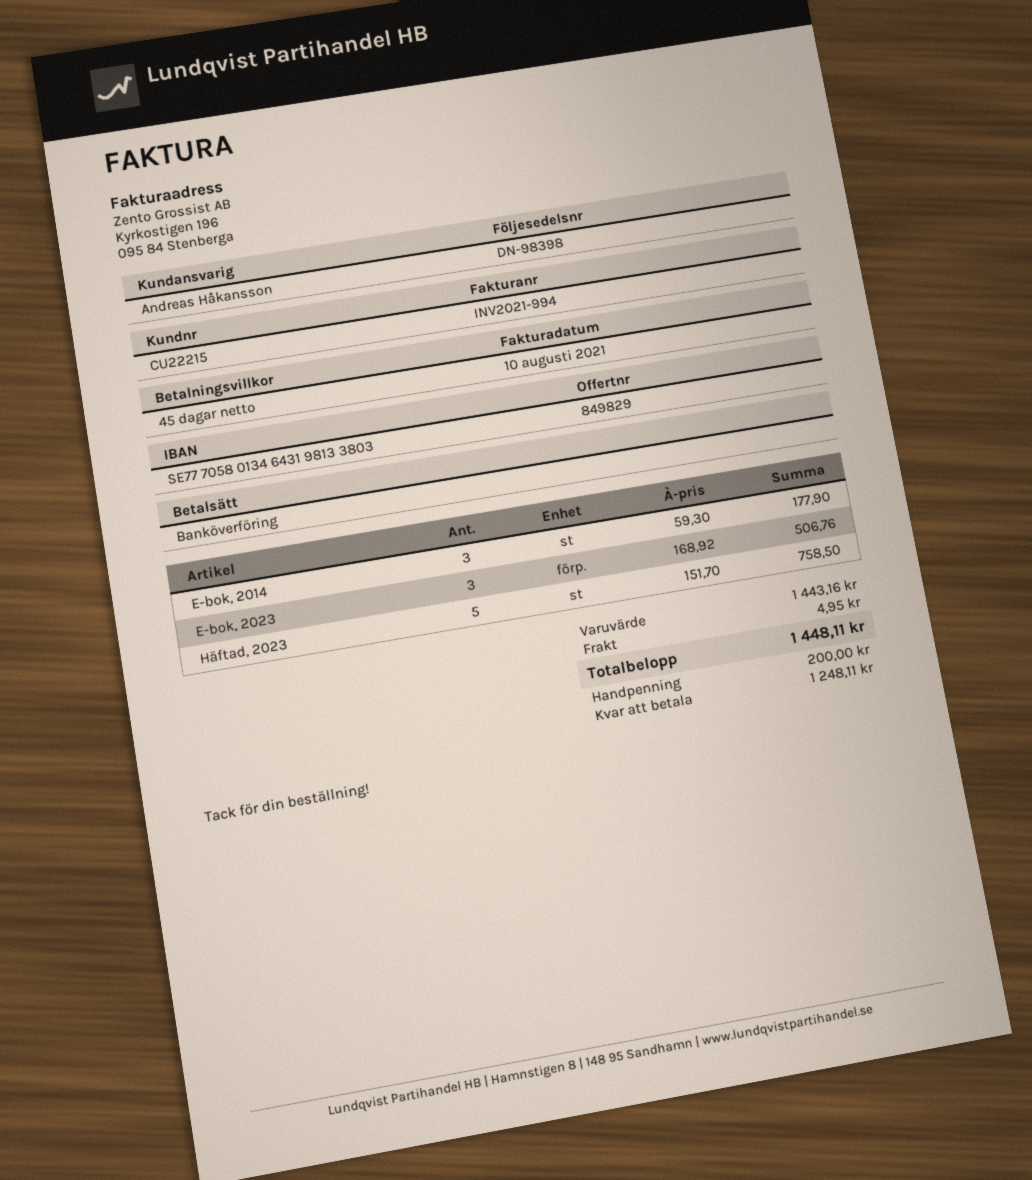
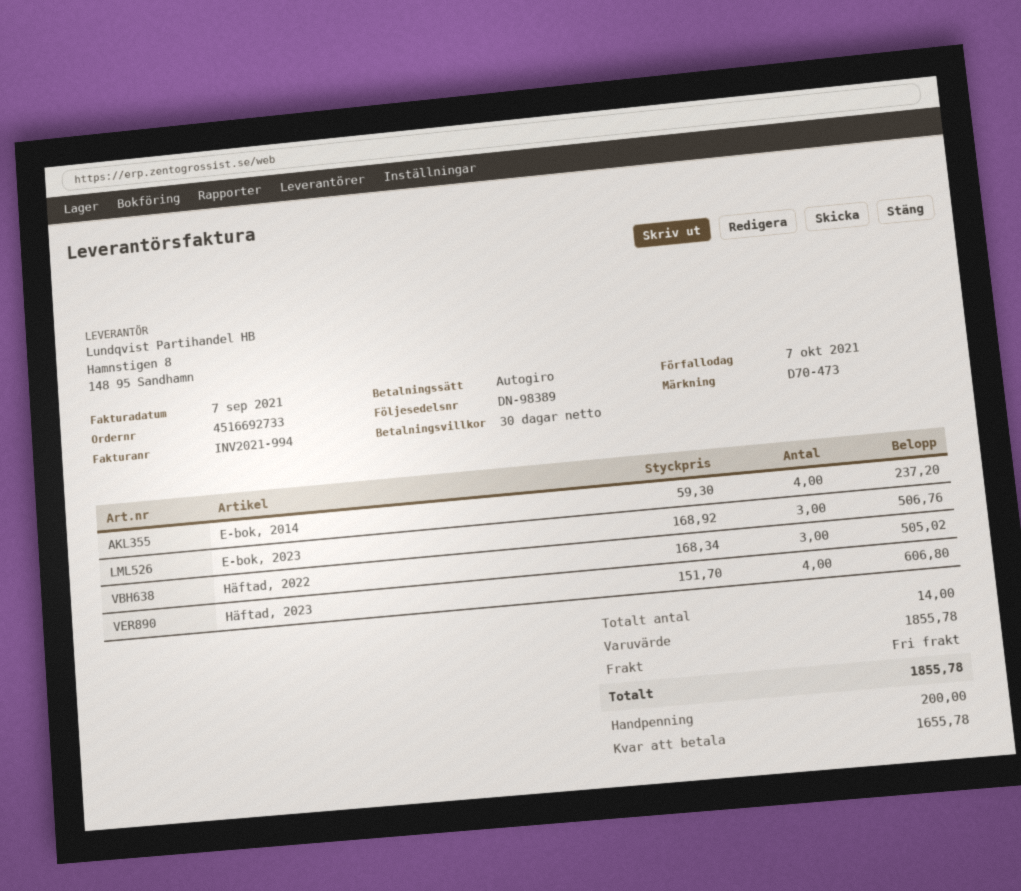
delivery note number: DN-98398 -> DN-98389
invoice date: 2021-08-10 -> 2021-09-07
payment terms: 45 days -> 30 days
payment method: bank transfer -> direct debit
E-bok, 2014: 3 x 59.30 = 177.90 -> 4 x 59.30 = 237.20
Häftad, 2023: 5 x 151.70 = 758.50 -> 4 x 151.70 = 606.80
Häftad, 2022: none -> 3 x 168.34 = 505.02
subtotal: 1443.16 -> 1855.78
shipping: 4.95 -> 0.00
total: 1448.11 -> 1855.78
balance: 1248.11 -> 1655.78

